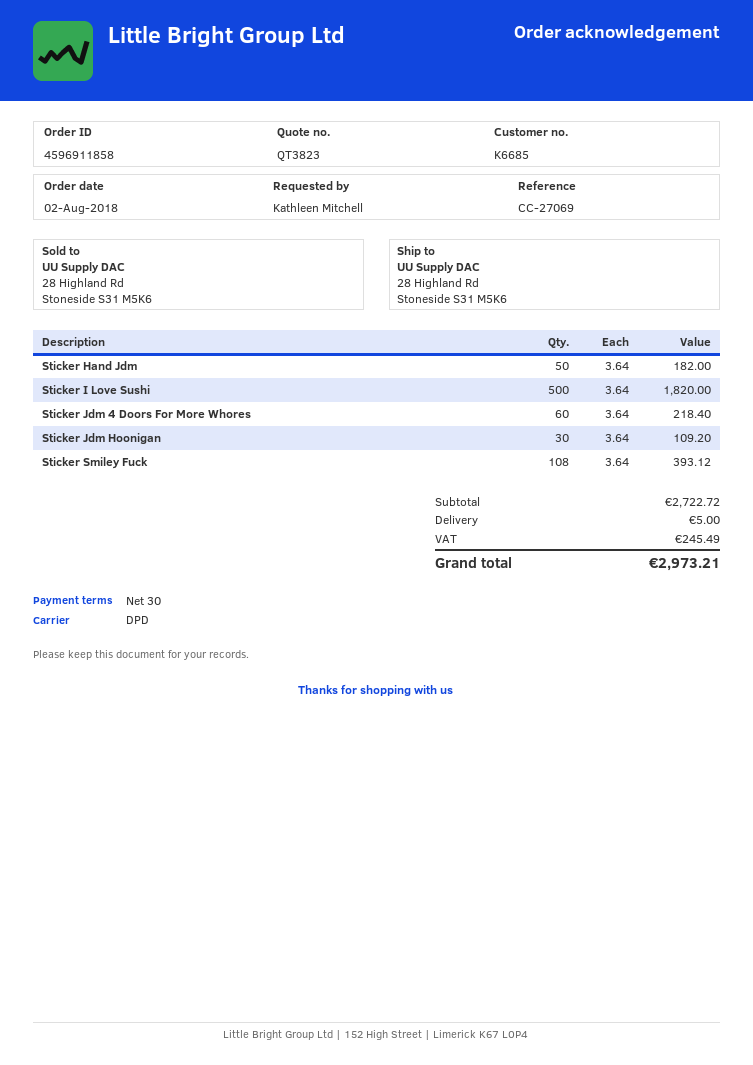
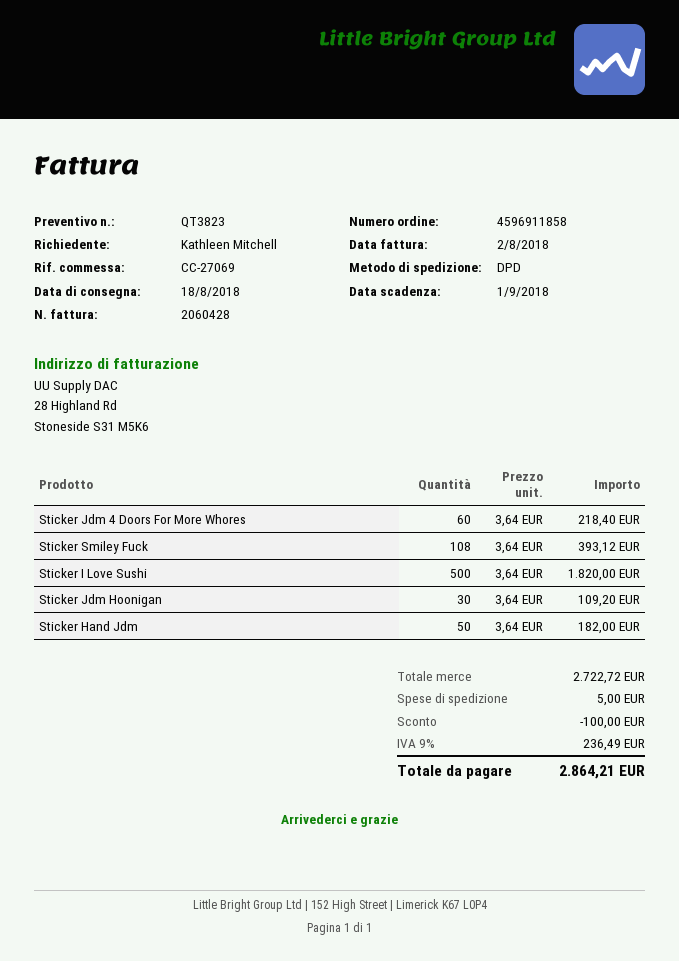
discount: none -> 100.00
tax: 245.49 -> 236.49
total: 2973.21 -> 2864.21

